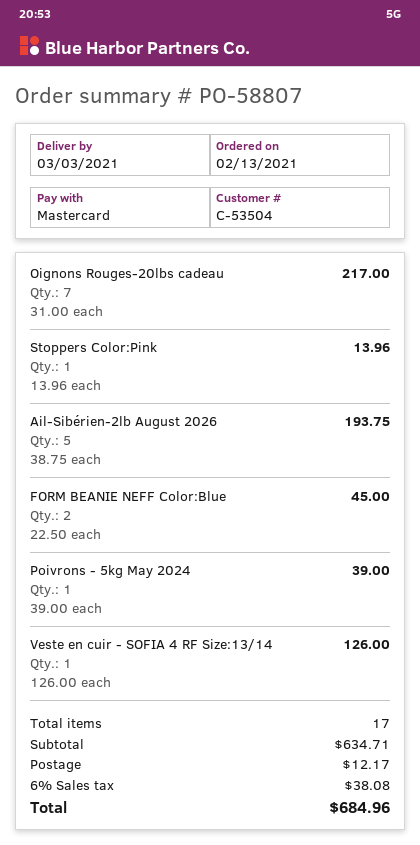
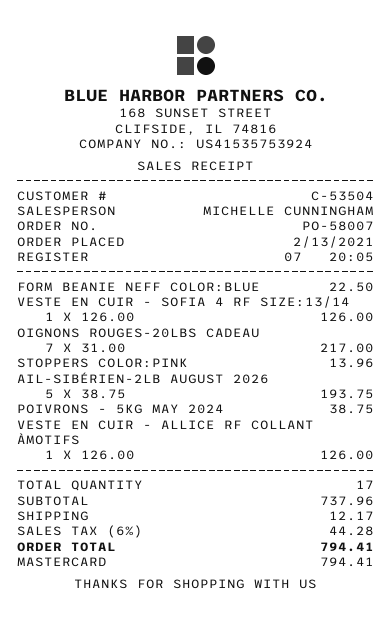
order number: PO-58807 -> PO-58007
FORM BEANIE NEFF Color:Blue: 2 x 22.50 = 45.00 -> 1 x 22.50 = 22.50
Poivrons - 5kg May 2024: 1 x 39.00 = 39.00 -> 1 x 38.75 = 38.75
VESTE EN CUIR - ALLICE RF COLLANT ÀMOTIFS: none -> 1 x 126.00 = 126.00
subtotal: 634.71 -> 737.96
tax: 6% = 38.08 -> 6% = 44.28
total: 684.96 -> 794.41

